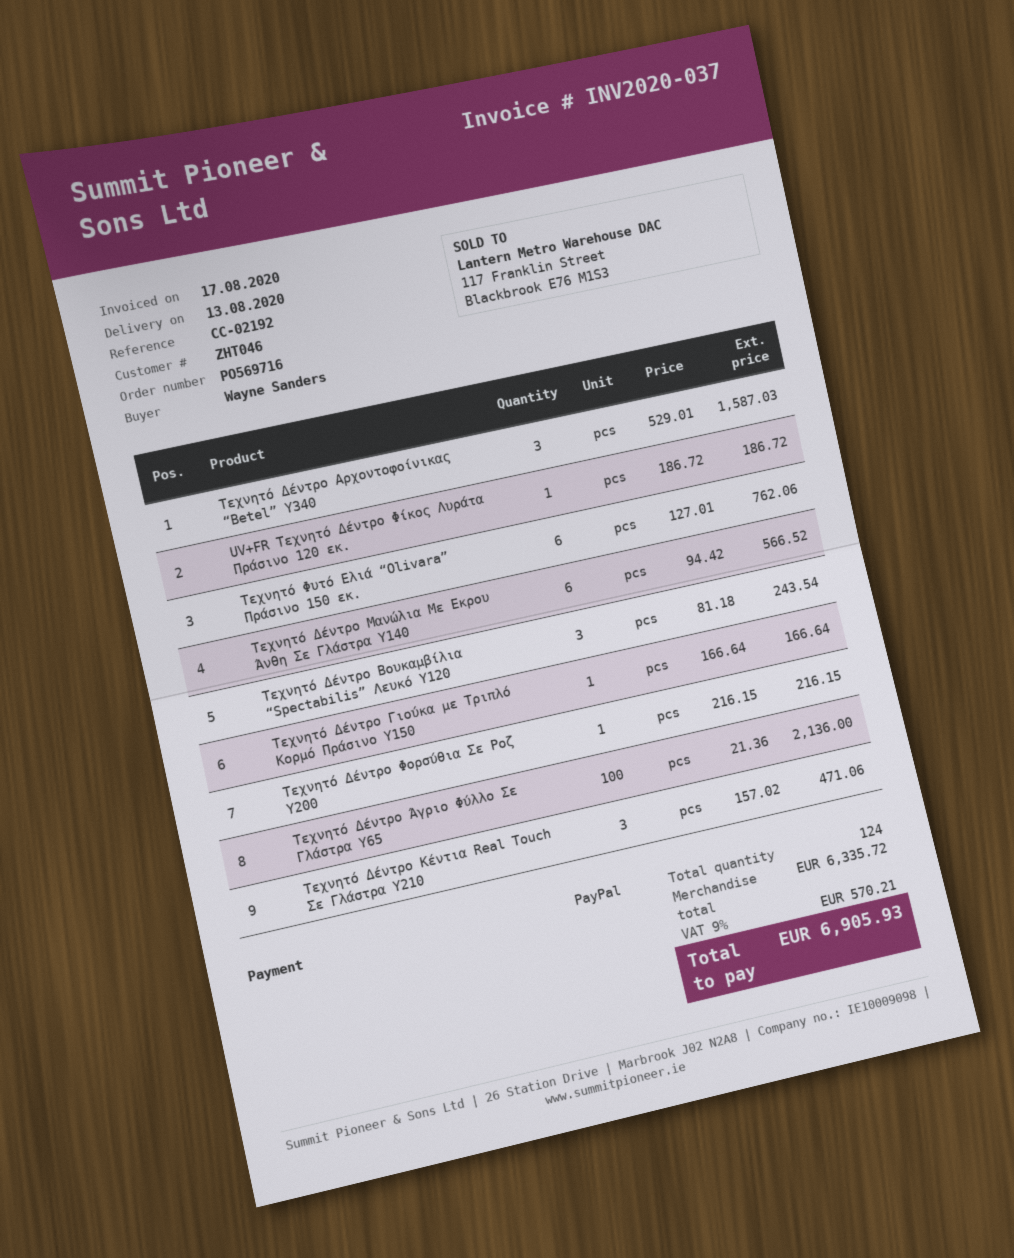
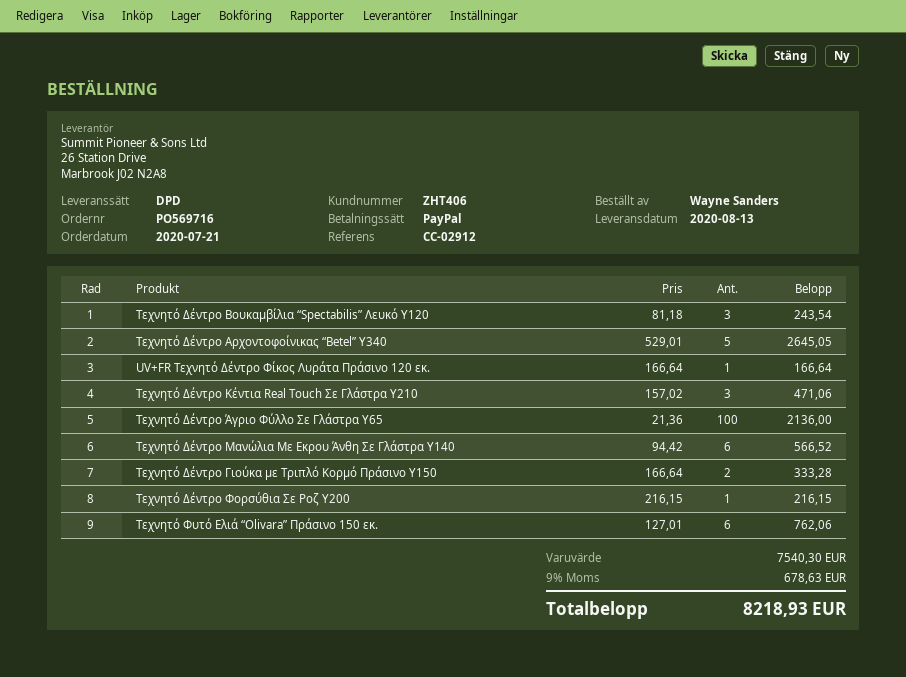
customer number: ZHT046 -> ZHT406
reference: CC-02192 -> CC-02912
Τεχνητό Δέντρο Αρχοντοφοίνικας “Betel” Υ340: 3 x 529.01 = 1587.03 -> 5 x 529.01 = 2645.05
UV+FR Τεχνητό Δέντρο Φίκος Λυράτα Πράσινο 120 εκ.: 1 x 186.72 = 186.72 -> 1 x 166.64 = 166.64
Τεχνητό Δέντρο Γιούκα με Τριπλό Κορμό Πράσινο Υ150: 1 x 166.64 = 166.64 -> 2 x 166.64 = 333.28
subtotal: 6335.72 -> 7540.30
tax: 9% = 570.21 -> 9% = 678.63
total: 6905.93 -> 8218.93

